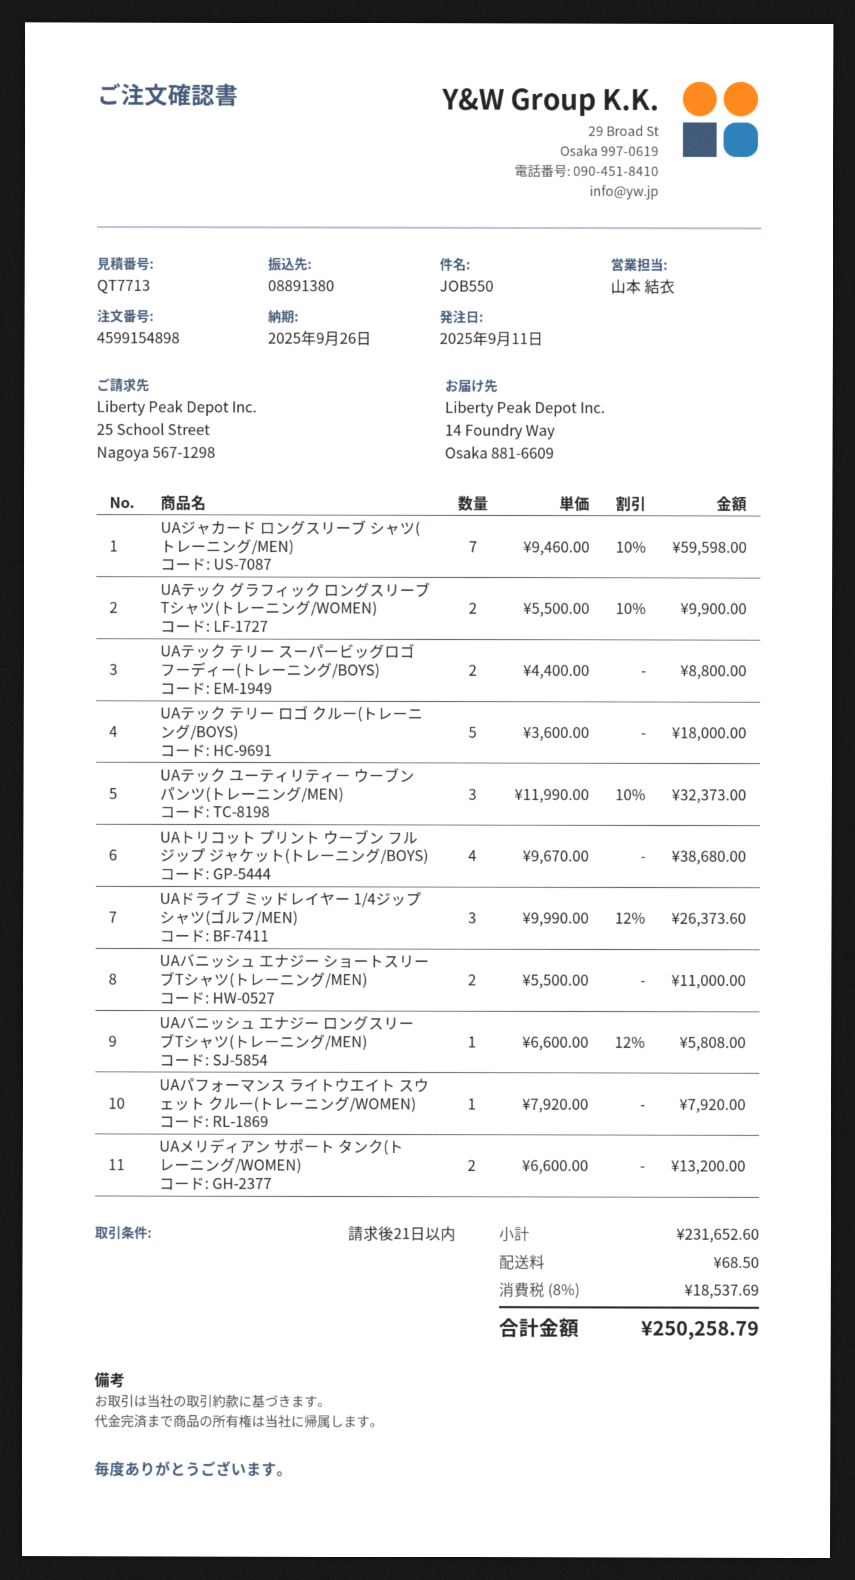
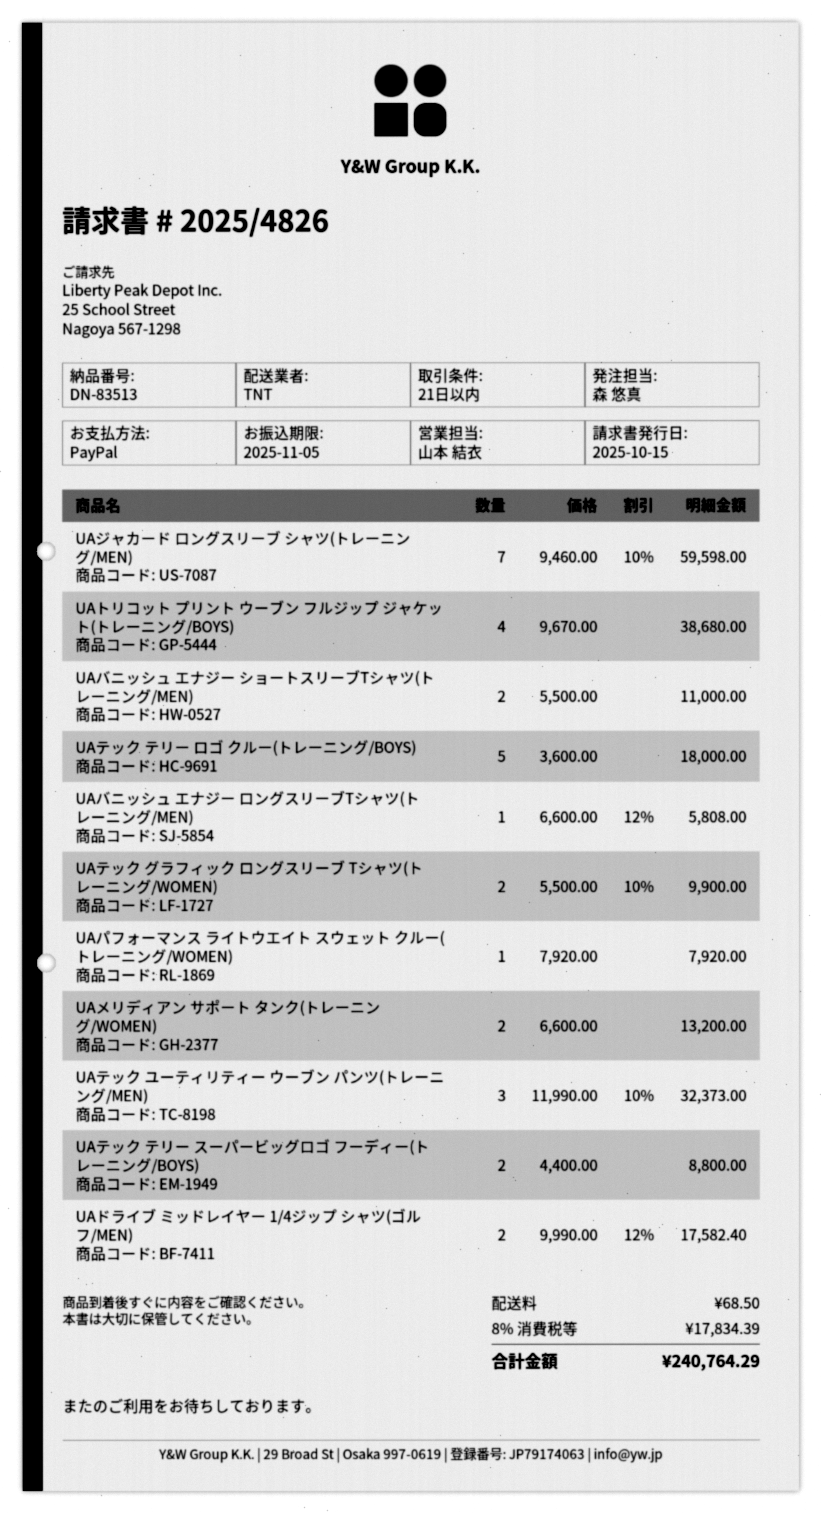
UAドライブ ミッドレイヤー 1/4ジップ シャツ(ゴルフ/MEN): 3 x 9990.00 - 12% = 26373.60 -> 2 x 9990.00 - 12% = 17582.40
tax: 8% = 18537.69 -> 8% = 17834.39
total: 250258.79 -> 240764.29

